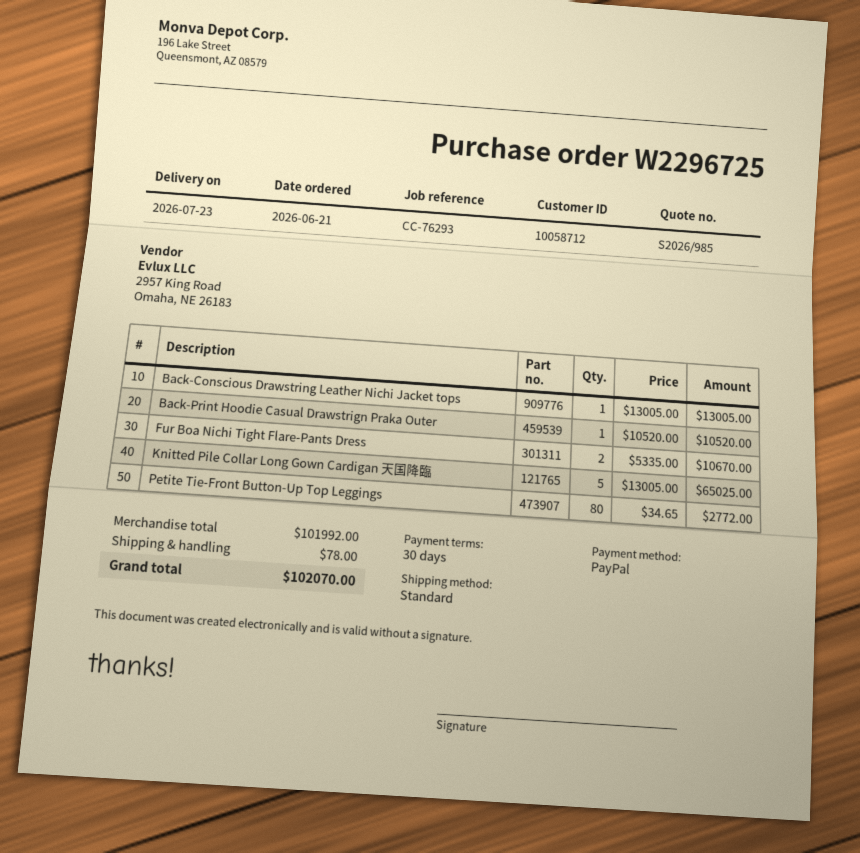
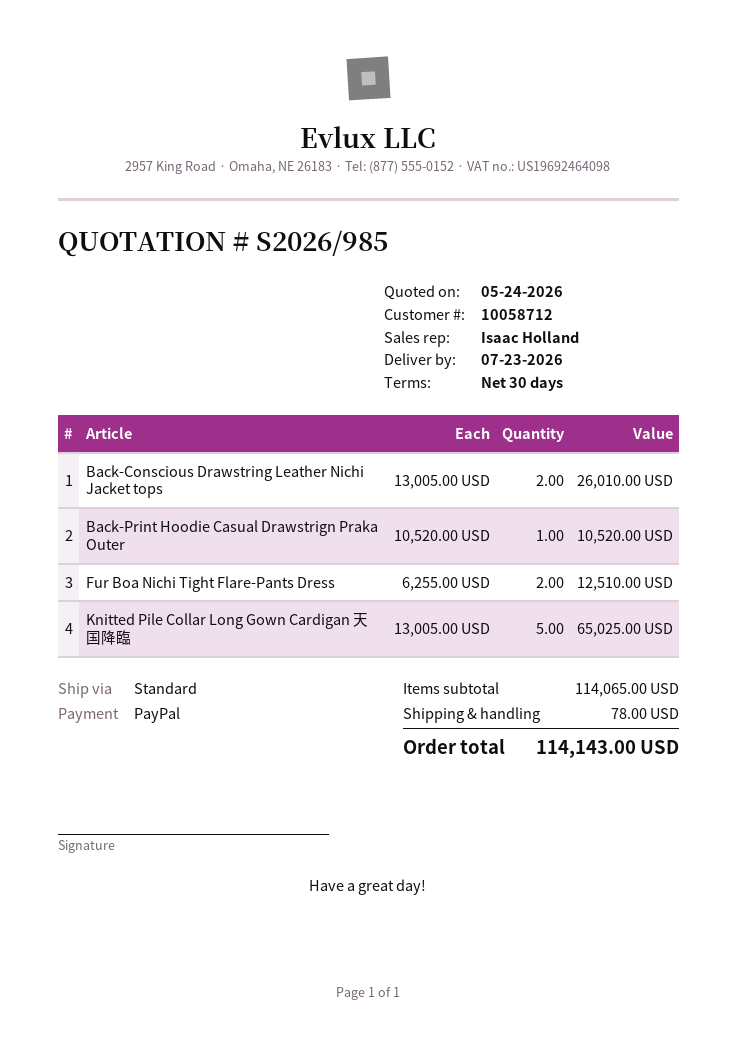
Back-Conscious Drawstring Leather Nichi Jacket tops: 1 x 13005.00 = 13005.00 -> 2 x 13005.00 = 26010.00
Fur Boa Nichi Tight Flare-Pants Dress: 2 x 5335.00 = 10670.00 -> 2 x 6255.00 = 12510.00
Petite Tie-Front Button-Up Top Leggings: 80 x 34.65 = 2772.00 -> none
subtotal: 101992.00 -> 114065.00
total: 102070.00 -> 114143.00

